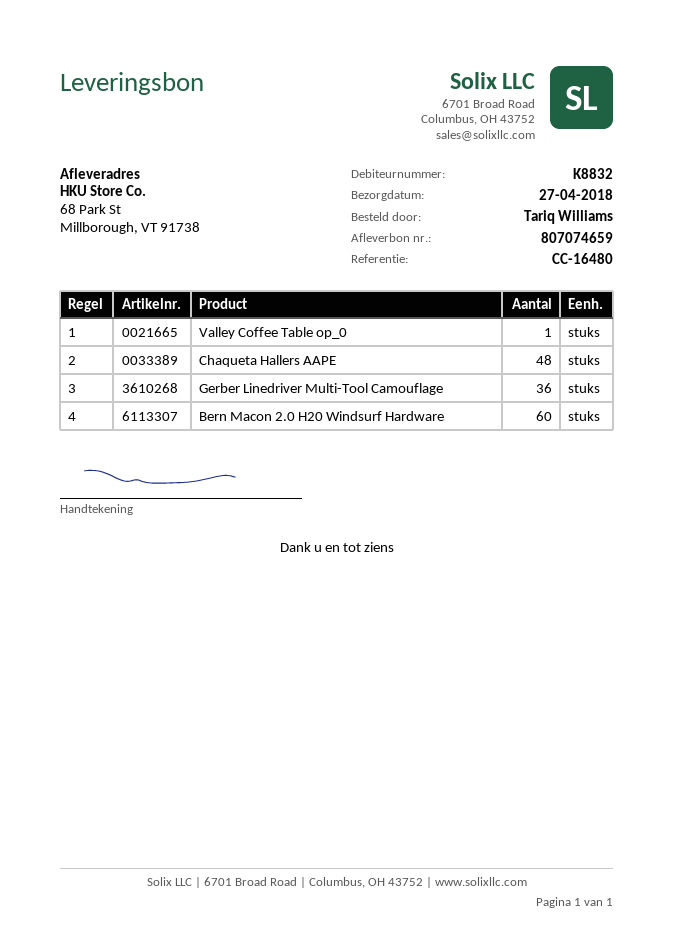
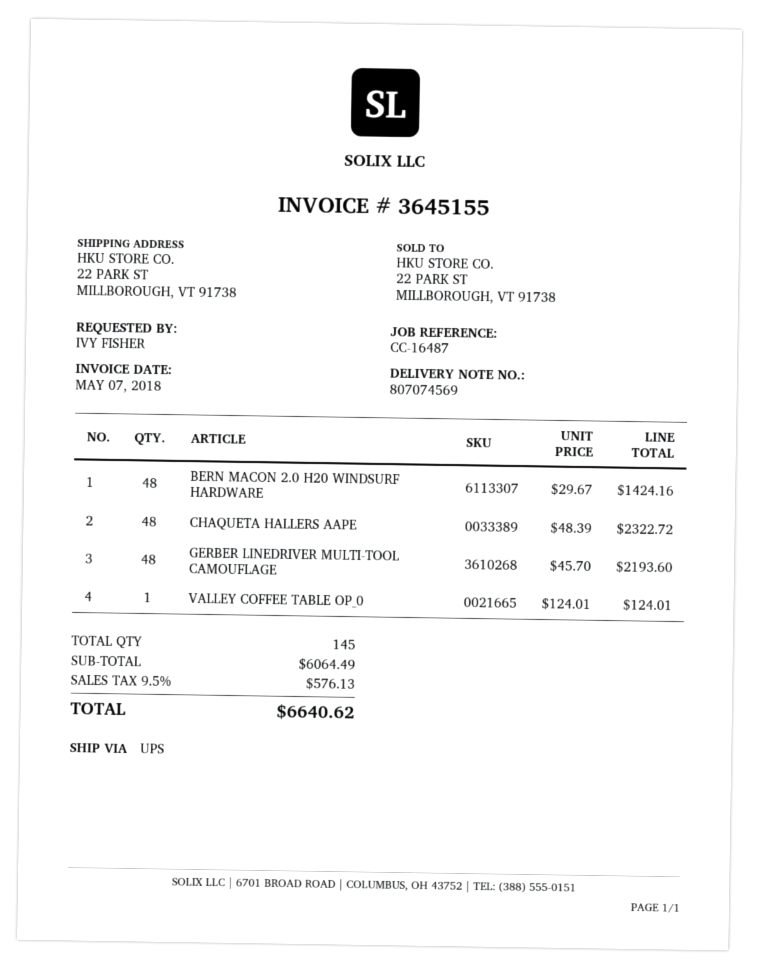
delivery note number: 807074659 -> 807074569
reference: CC-16480 -> CC-16487
ordered by: Tariq Williams -> IVY FISHER
ship to: 68 Park St, Millborough, VT 91738 -> 22 PARK ST, MILLBOROUGH, VT 91738
Gerber Linedriver Multi-Tool Camouflage: 36 -> 48
Bern Macon 2.0 H20 Windsurf Hardware: 60 -> 48

